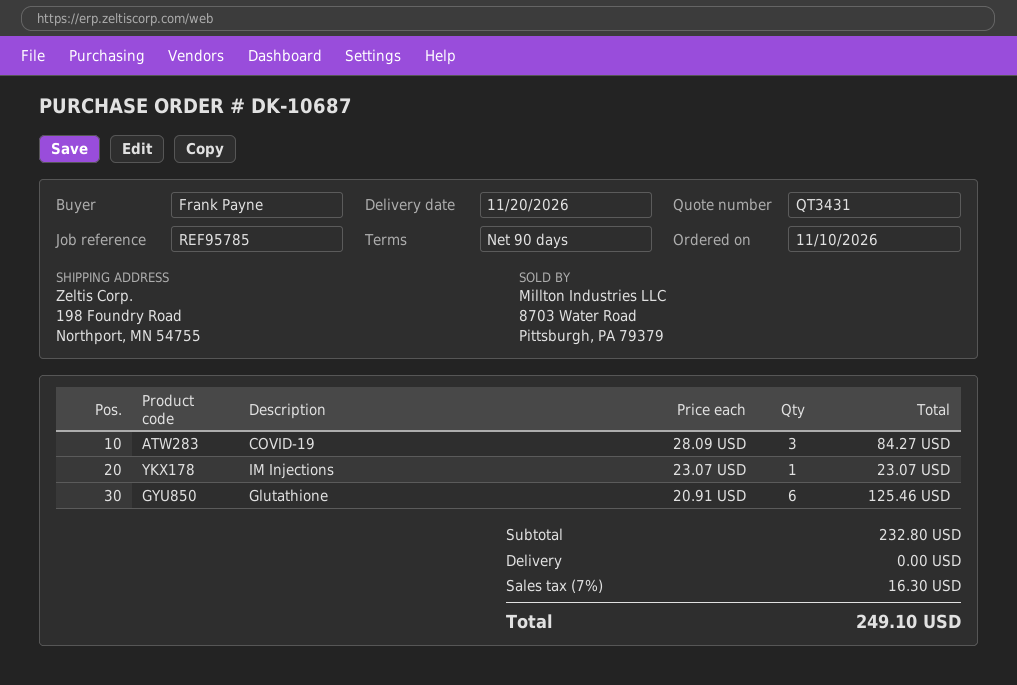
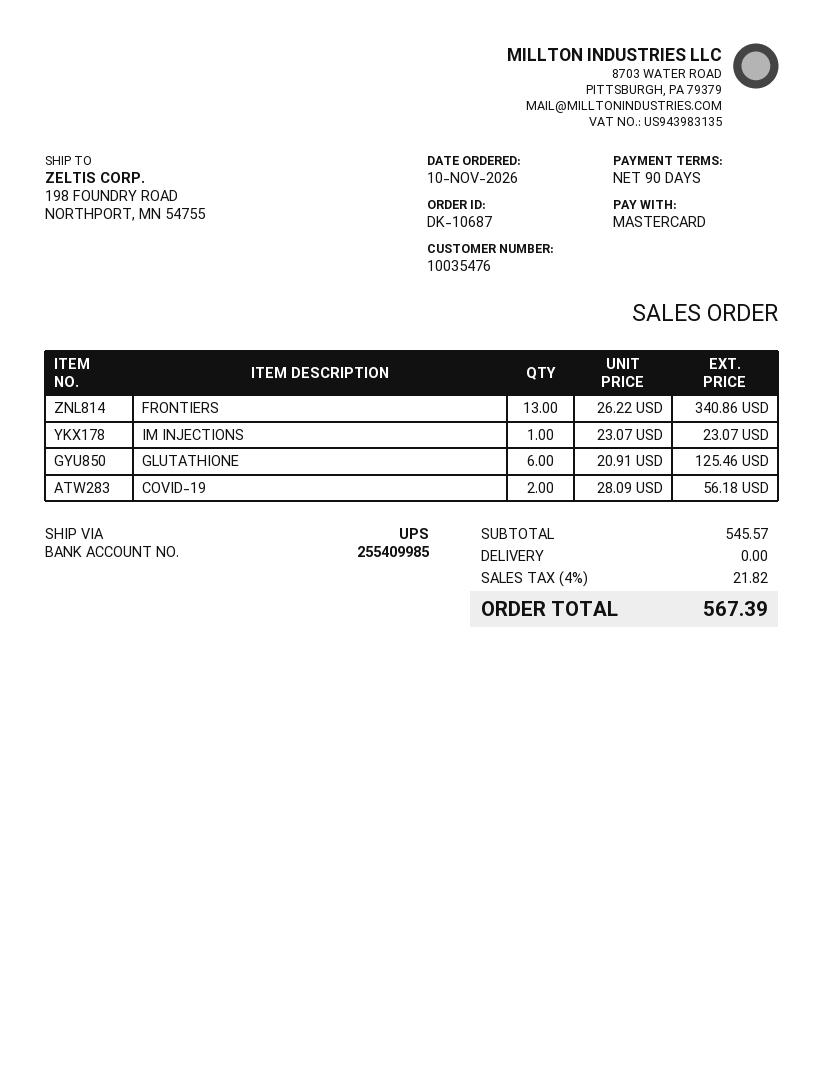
COVID-19: 3 x 28.09 = 84.27 -> 2 x 28.09 = 56.18
FRONTIERS: none -> 13 x 26.22 = 340.86
subtotal: 232.80 -> 545.57
tax: 7% = 16.30 -> 4% = 21.82
total: 249.10 -> 567.39

